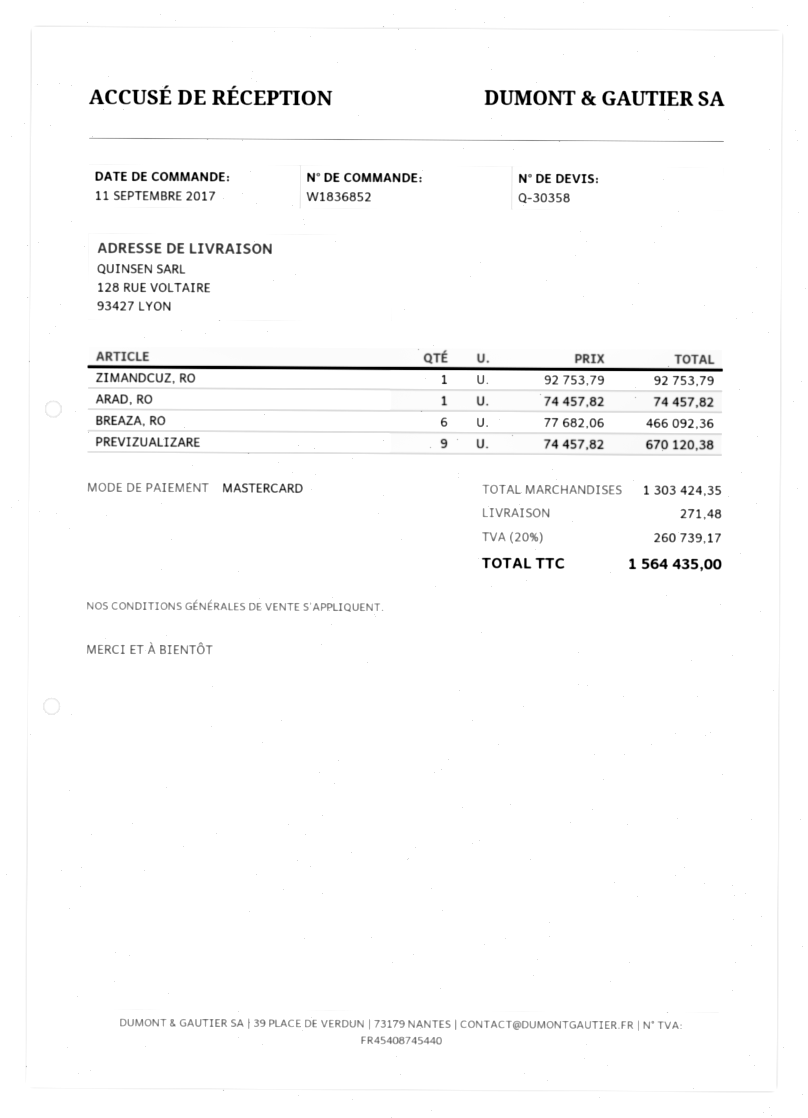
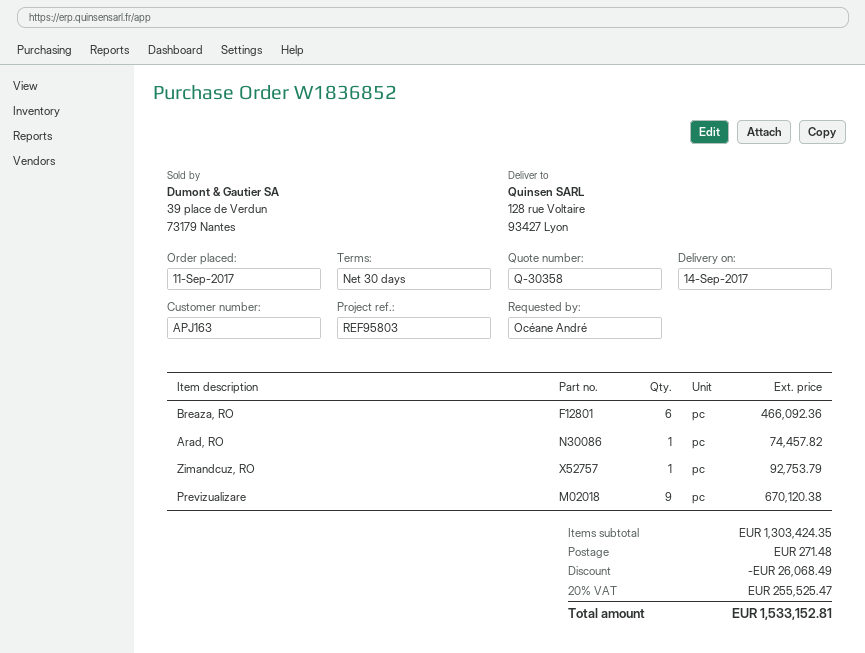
discount: none -> 26068.49
tax: 20% = 260739.17 -> 20% = 255525.47
total: 1564435.00 -> 1533152.81

